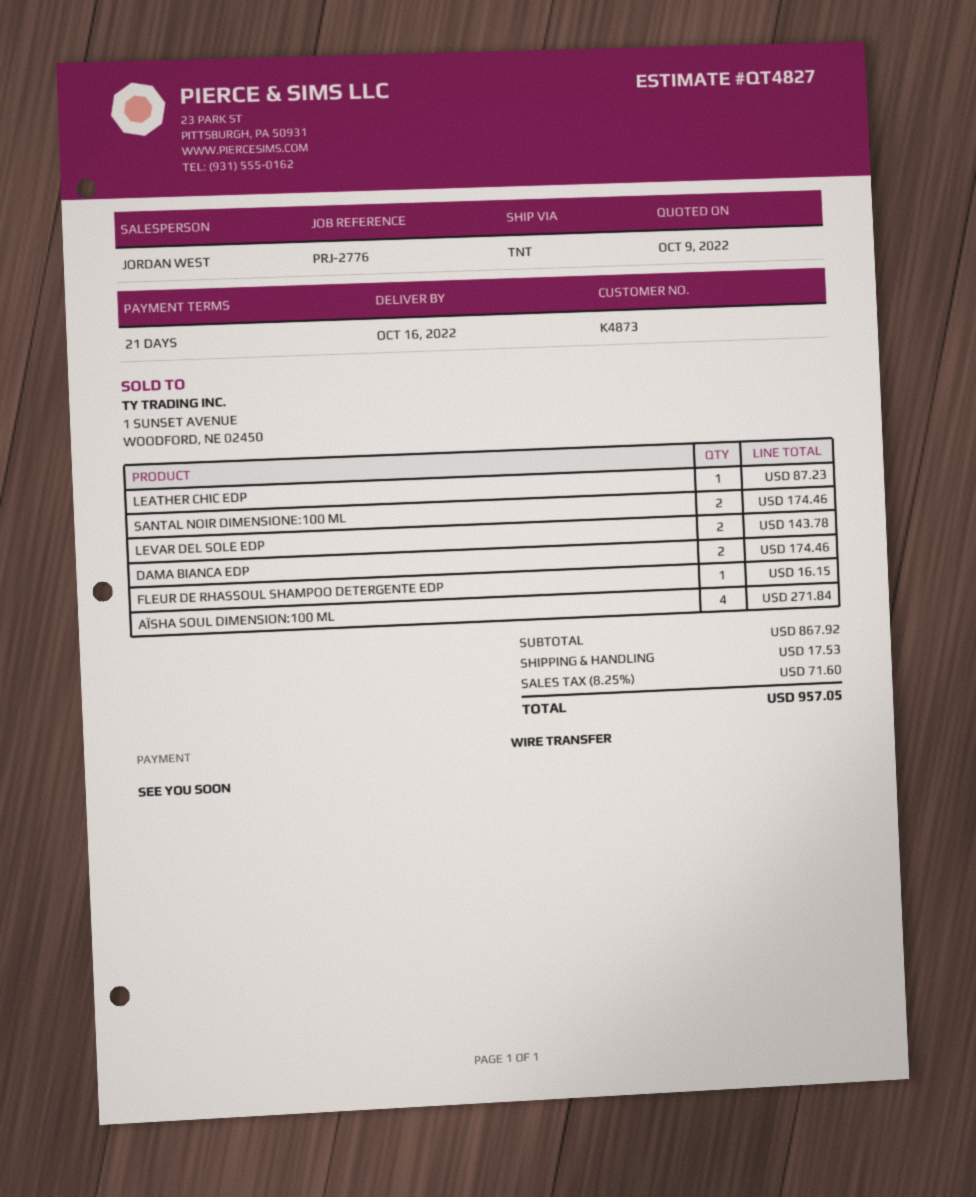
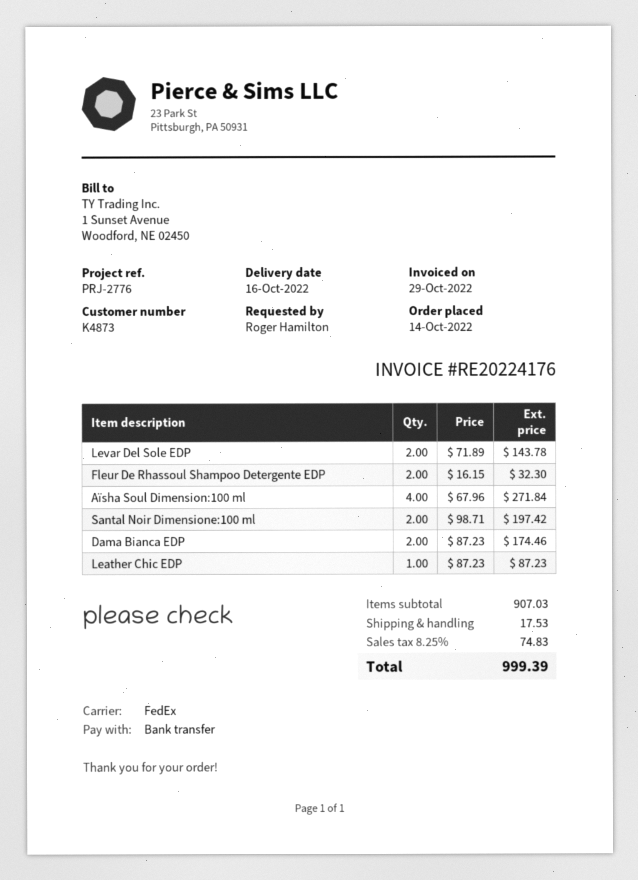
shipping method: TNT -> FedEx
SANTAL NOIR DIMENSIONE:100 ML: 2 for 174.46 -> 2 for 197.42
FLEUR DE RHASSOUL SHAMPOO DETERGENTE EDP: 1 for 16.15 -> 2 for 32.30
subtotal: 867.92 -> 907.03
tax: 8.25% = 71.60 -> 8.25% = 74.83
total: 957.05 -> 999.39

